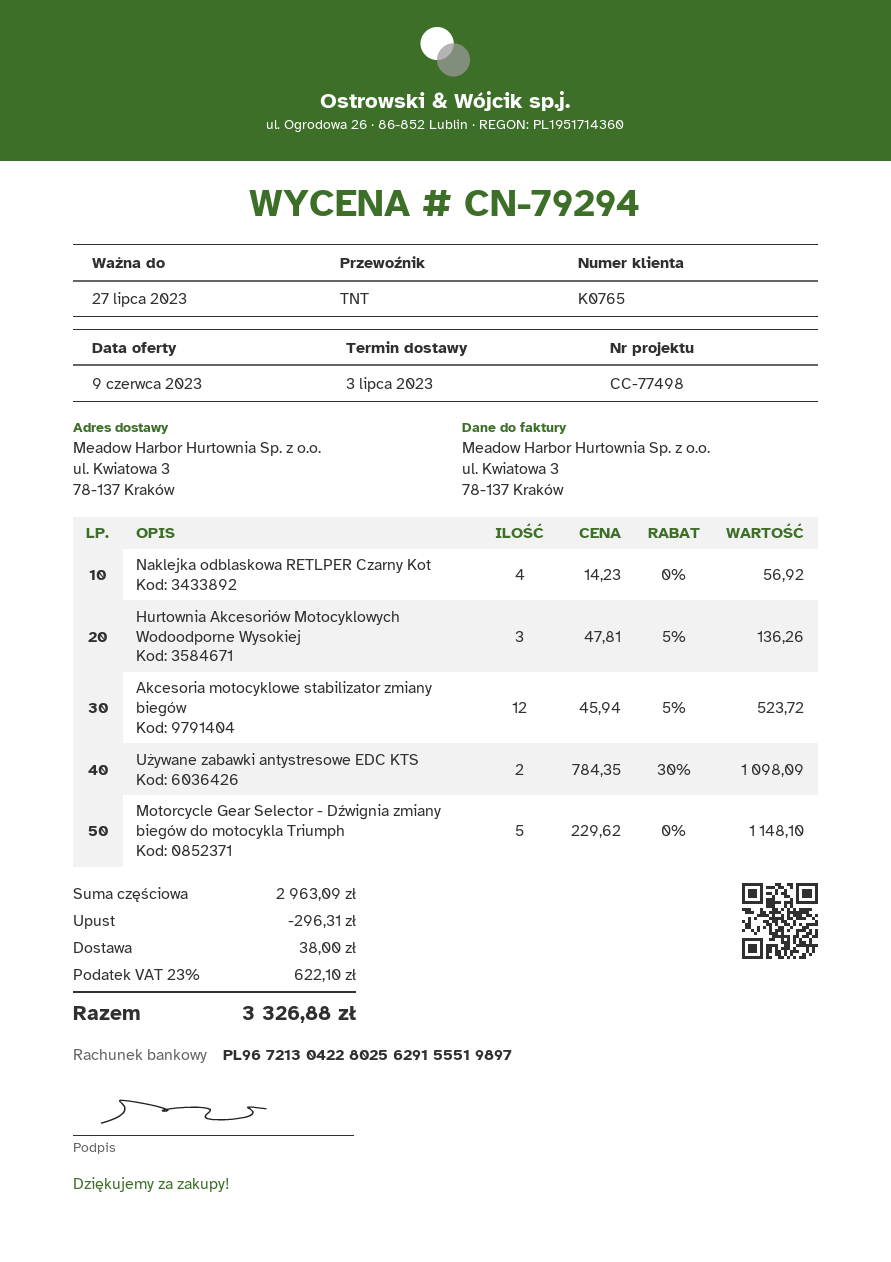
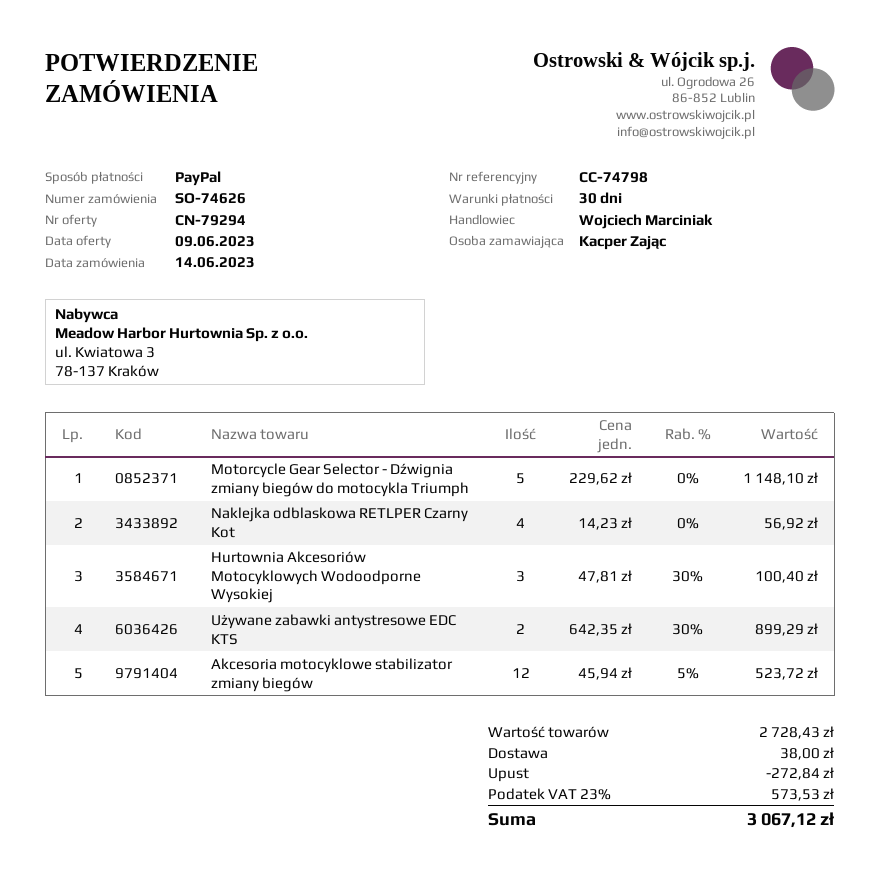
reference: CC-77498 -> CC-74798
Hurtownia Akcesoriów Motocyklowych Wodoodporne Wysokiej: 3 x 47.81 - 5% = 136.26 -> 3 x 47.81 - 30% = 100.40
Używane zabawki antystresowe EDC KTS: 2 x 784.35 - 30% = 1098.09 -> 2 x 642.35 - 30% = 899.29
subtotal: 2963.09 -> 2728.43
discount: 296.31 -> 272.84
tax: 23% = 622.10 -> 23% = 573.53
total: 3326.88 -> 3067.12

